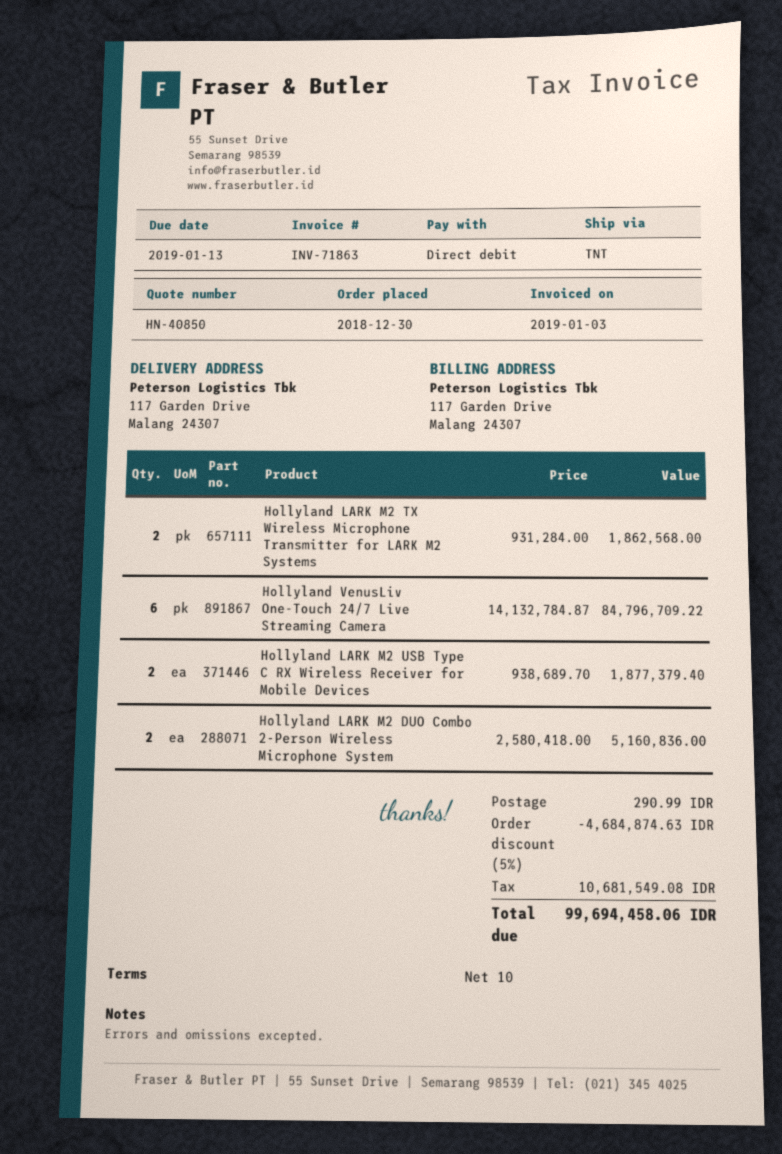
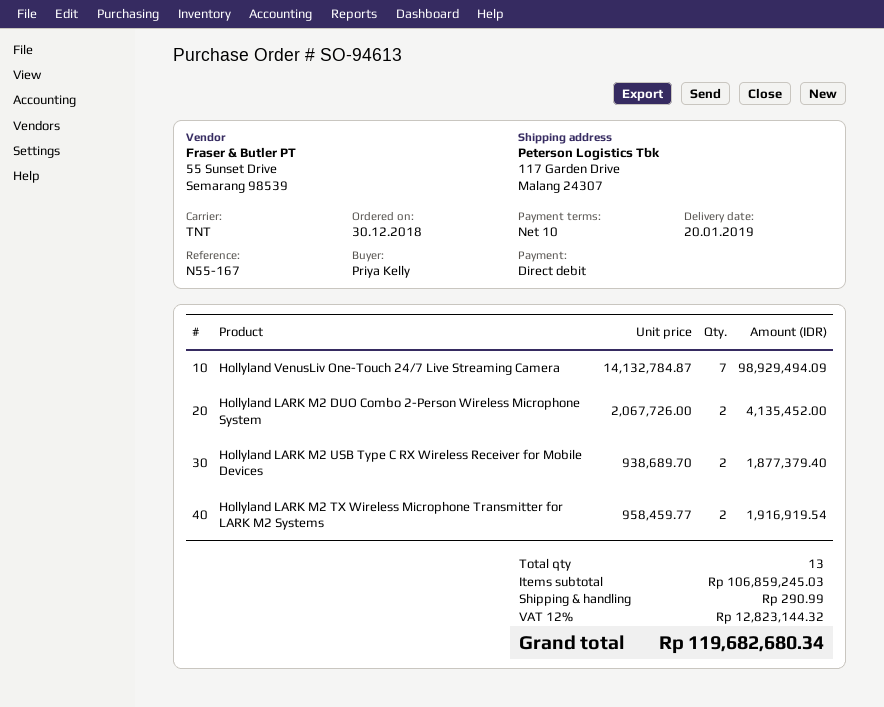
Hollyland LARK M2 TX Wireless Microphone Transmitter for LARK M2 Systems: 2 x 931284.00 = 1862568.00 -> 2 x 958459.77 = 1916919.54
Hollyland VenusLiv One-Touch 24/7 Live Streaming Camera: 6 x 14132784.87 = 84796709.22 -> 7 x 14132784.87 = 98929494.09
Hollyland LARK M2 DUO Combo 2-Person Wireless Microphone System: 2 x 2580418.00 = 5160836.00 -> 2 x 2067726.00 = 4135452.00
discount: 5% = 4684874.63 -> none
tax: 10681549.08 -> 12823144.32
total: 99694458.06 -> 119682680.34

